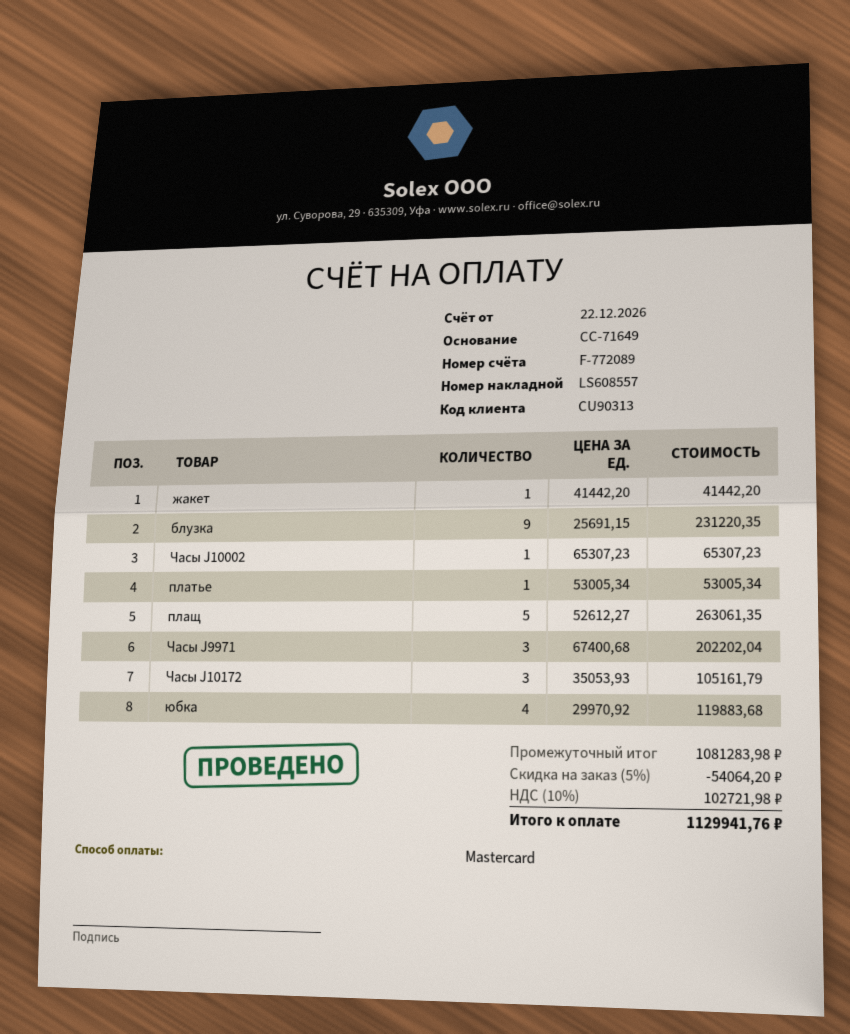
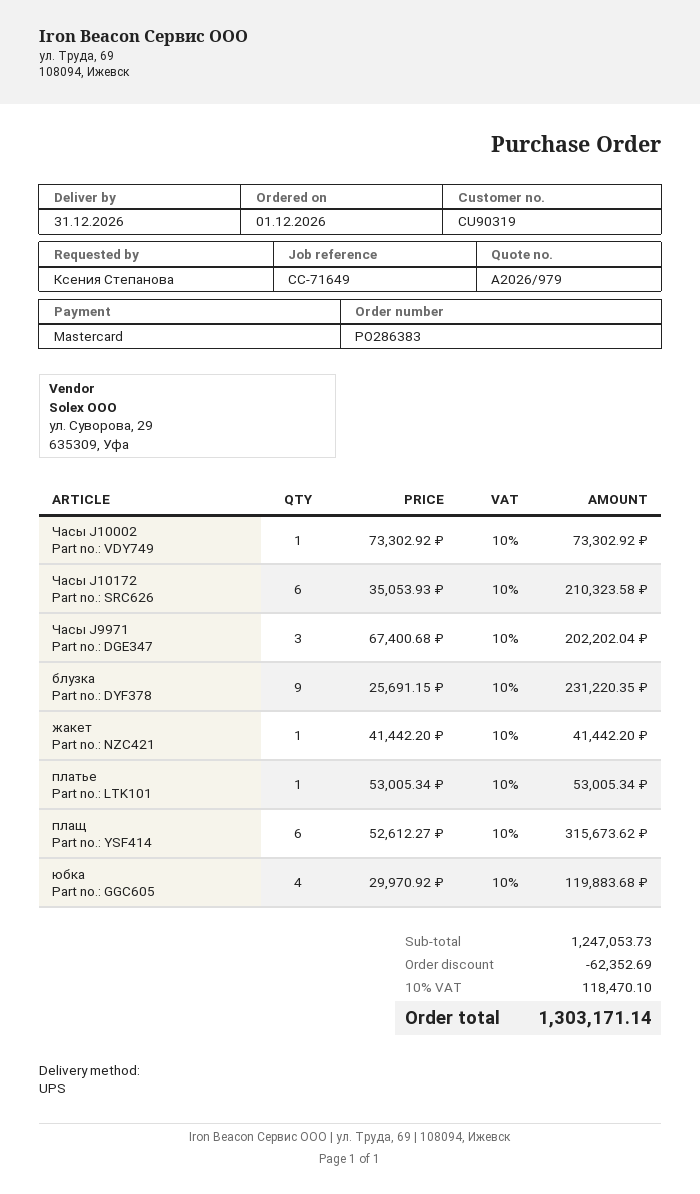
customer number: CU90313 -> CU90319
Часы J10002: 1 x 65307.23 = 65307.23 -> 1 x 73302.92 = 73302.92
плащ: 5 x 52612.27 = 263061.35 -> 6 x 52612.27 = 315673.62
Часы J10172: 3 x 35053.93 = 105161.79 -> 6 x 35053.93 = 210323.58
subtotal: 1081283.98 -> 1247053.73
discount: 54064.20 -> 62352.69
tax: 10% = 102721.98 -> 10% = 118470.10
total: 1129941.76 -> 1303171.14

